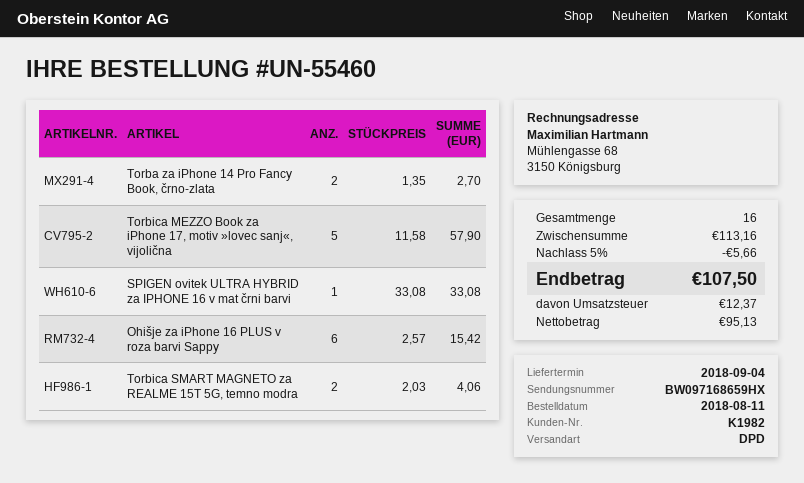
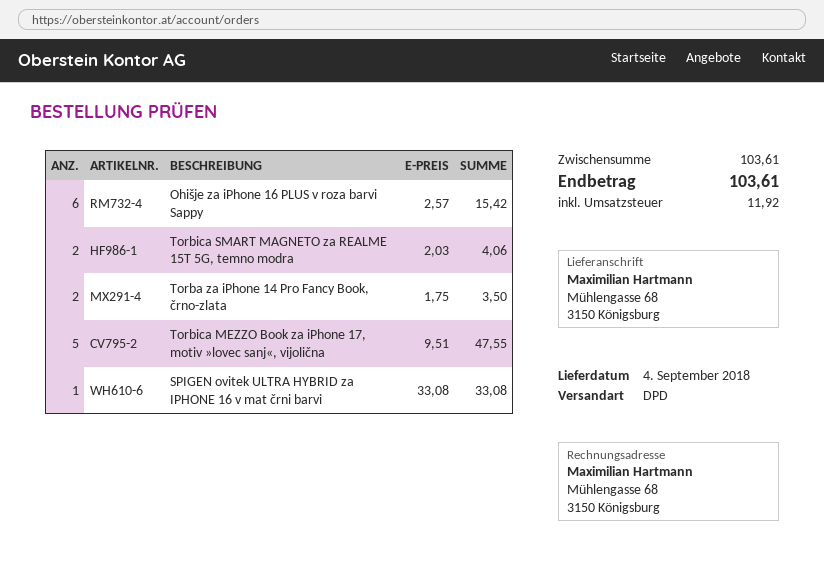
Torba za iPhone 14 Pro Fancy Book, črno-zlata: 2 x 1.35 = 2.70 -> 2 x 1.75 = 3.50
Torbica MEZZO Book za iPhone 17, motiv »lovec sanj«, vijolična: 5 x 11.58 = 57.90 -> 5 x 9.51 = 47.55
subtotal: 113.16 -> 103.61
discount: 5% = 5.66 -> none
tax: 12.37 -> 11.92
total: 107.50 -> 103.61

